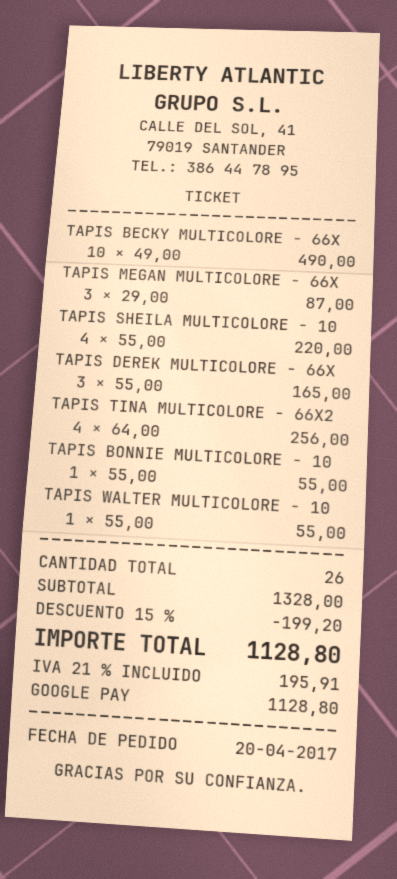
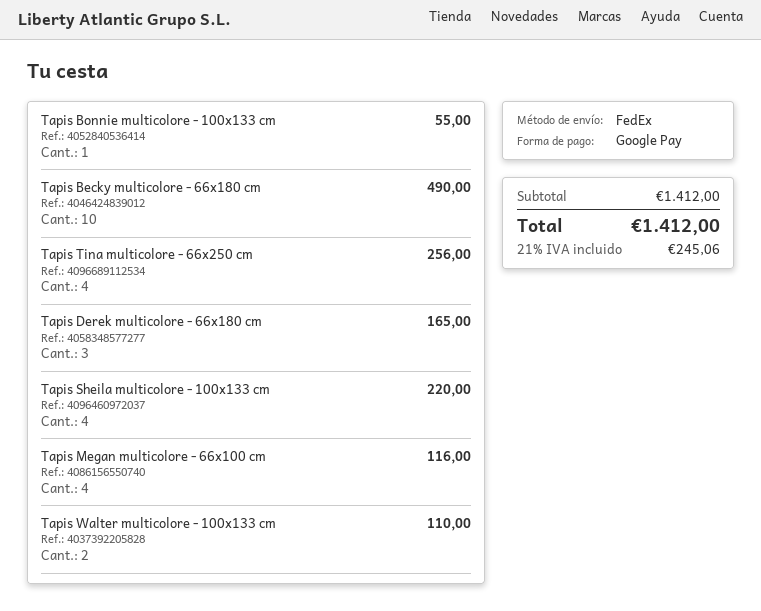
TAPIS MEGAN MULTICOLORE - 66X: 3 for 87.00 -> 4 for 116.00
TAPIS WALTER MULTICOLORE - 10: 1 for 55.00 -> 2 for 110.00
subtotal: 1328.00 -> 1412.00
discount: 15% = 199.20 -> none
tax: 21% = 195.91 -> 21% = 245.06
total: 1128.80 -> 1412.00

